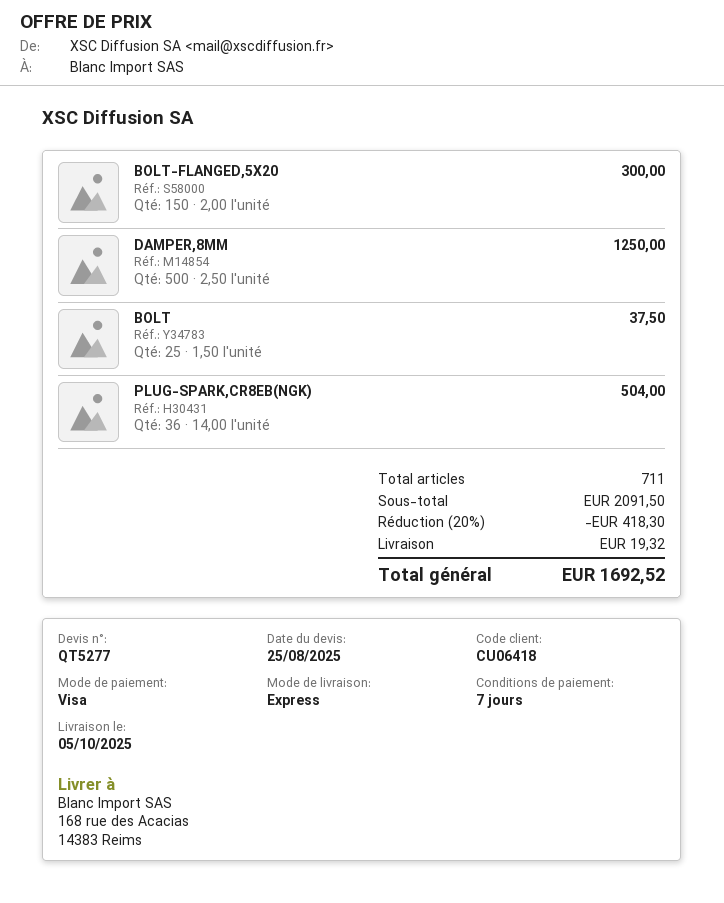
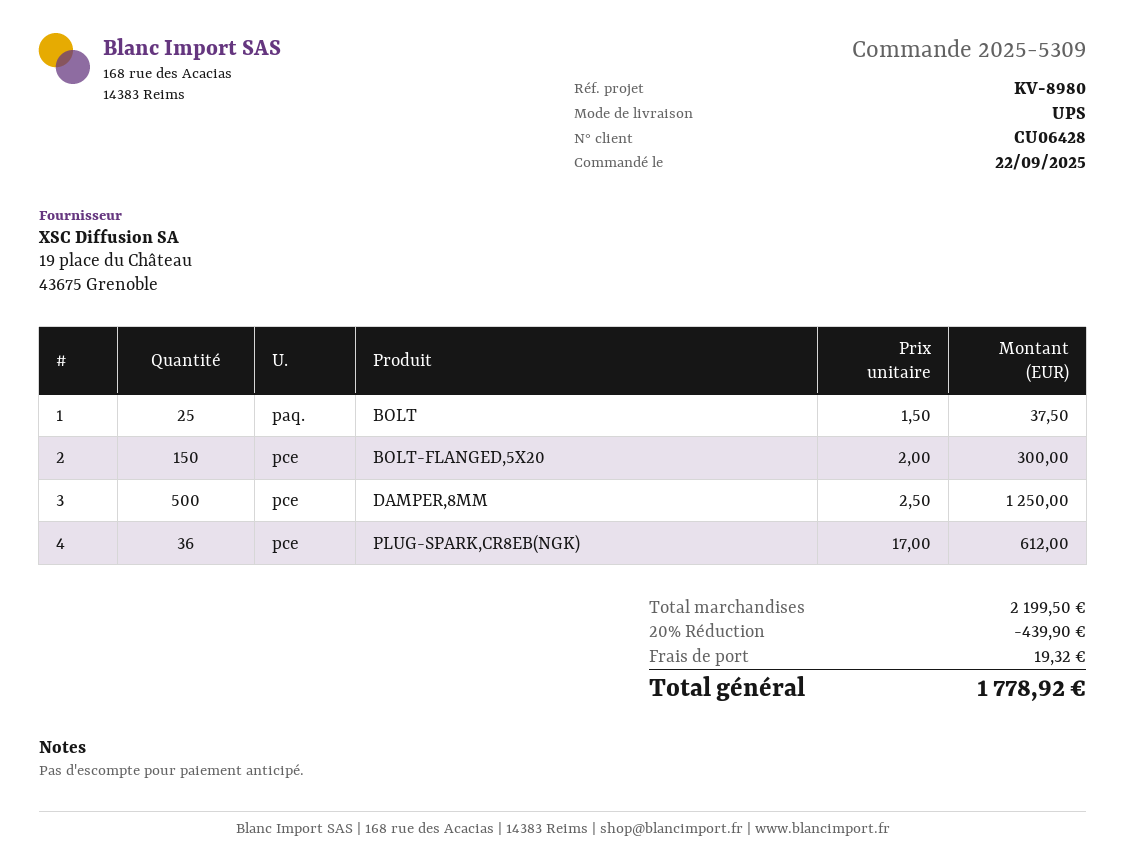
customer number: CU06418 -> CU06428
shipping method: express -> UPS
PLUG-SPARK,CR8EB(NGK): 36 x 14.00 = 504.00 -> 36 x 17.00 = 612.00
subtotal: 2091.50 -> 2199.50
discount: 20% = 418.30 -> 20% = 439.90
total: 1692.52 -> 1778.92

